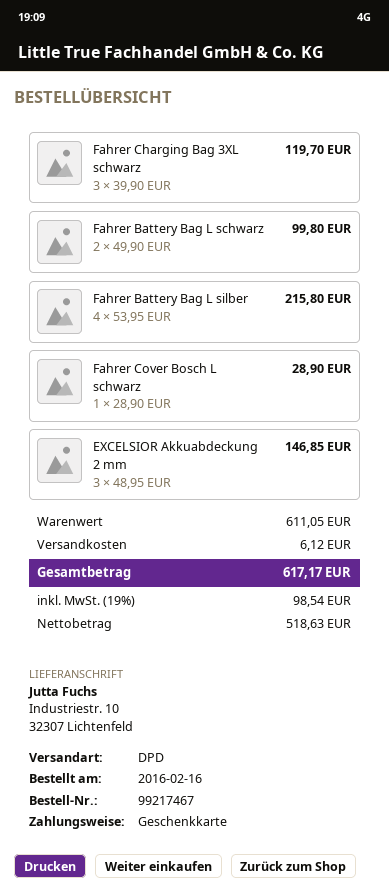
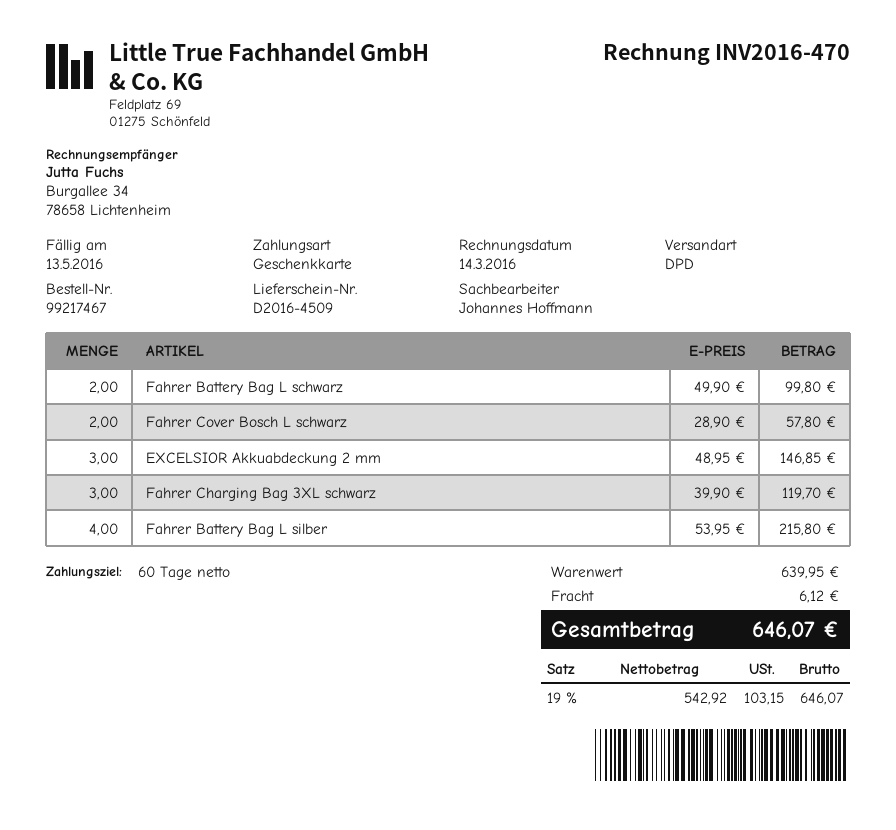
Fahrer Cover Bosch L schwarz: 1 x 28.90 = 28.90 -> 2 x 28.90 = 57.80
subtotal: 611.05 -> 639.95
net: 518.63 -> 542.92
tax: 19% = 98.54 -> 19% = 103.15
total: 617.17 -> 646.07

